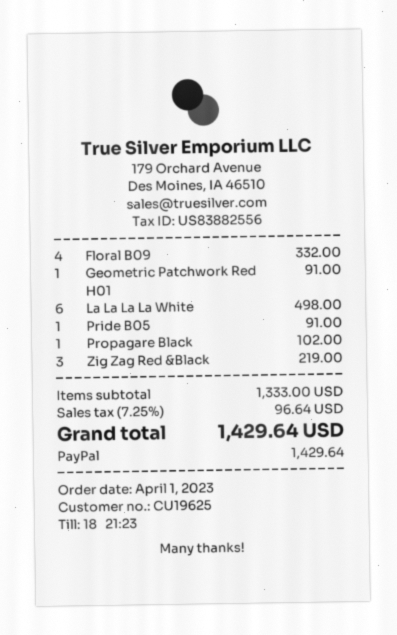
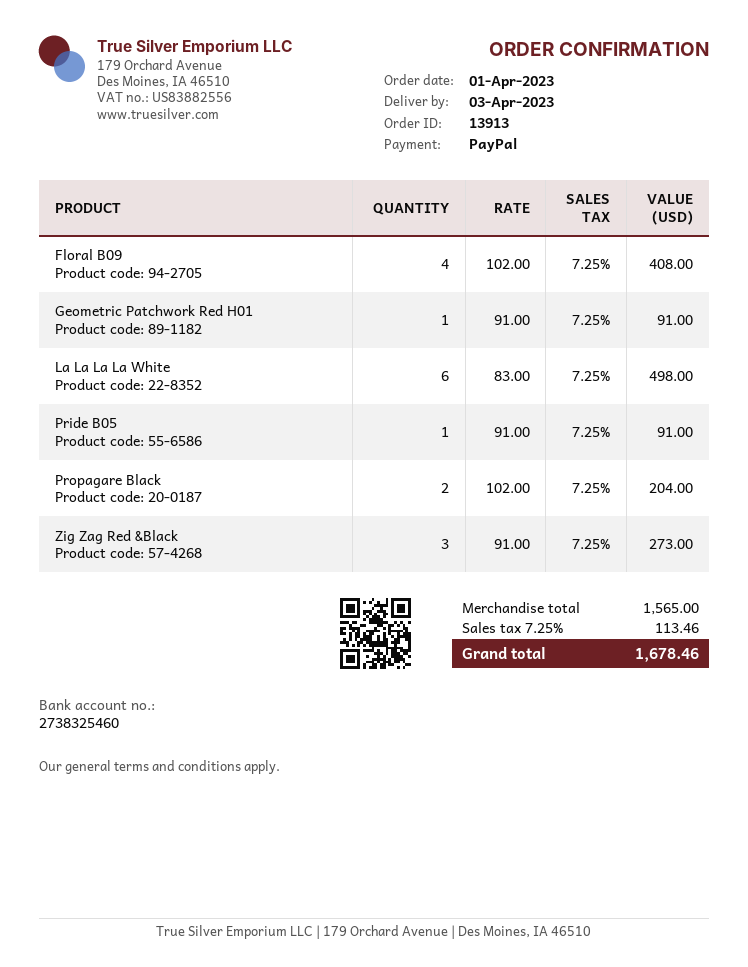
Floral B09: 4 for 332.00 -> 4 for 408.00
Propagare Black: 1 for 102.00 -> 2 for 204.00
Zig Zag Red &Black: 3 for 219.00 -> 3 for 273.00
subtotal: 1333.00 -> 1565.00
tax: 7.25% = 96.64 -> 7.25% = 113.46
total: 1429.64 -> 1678.46

